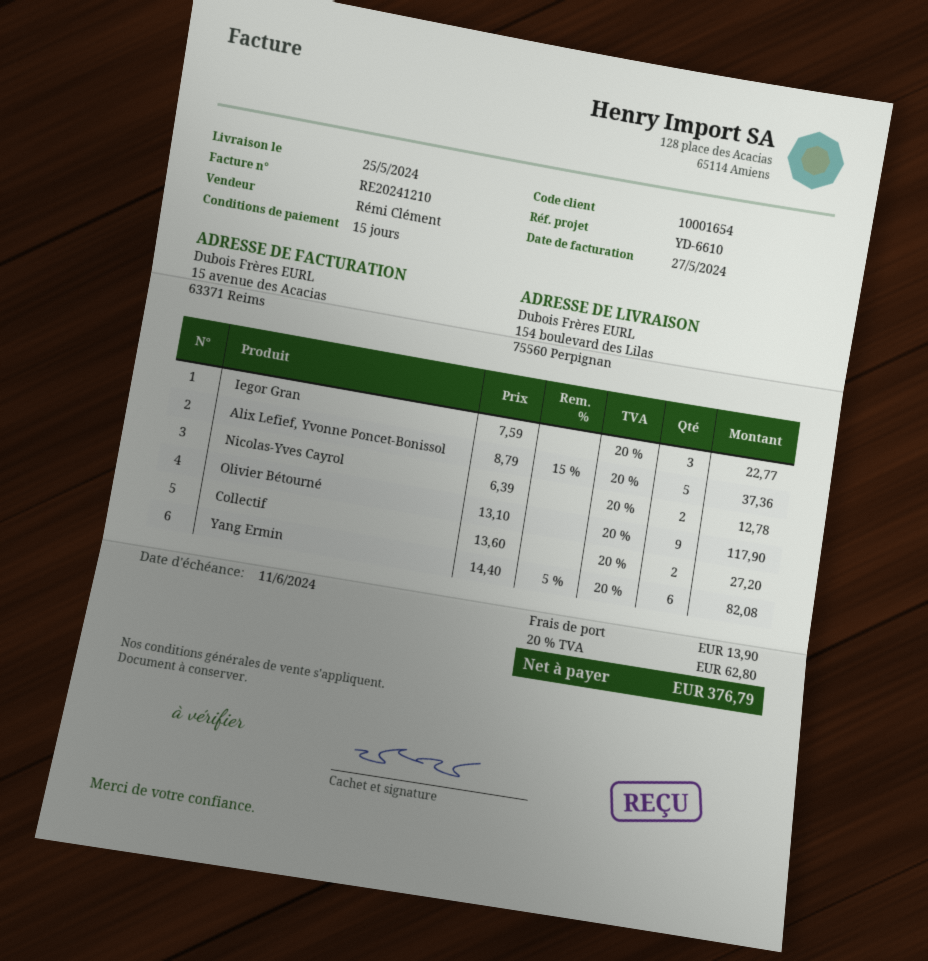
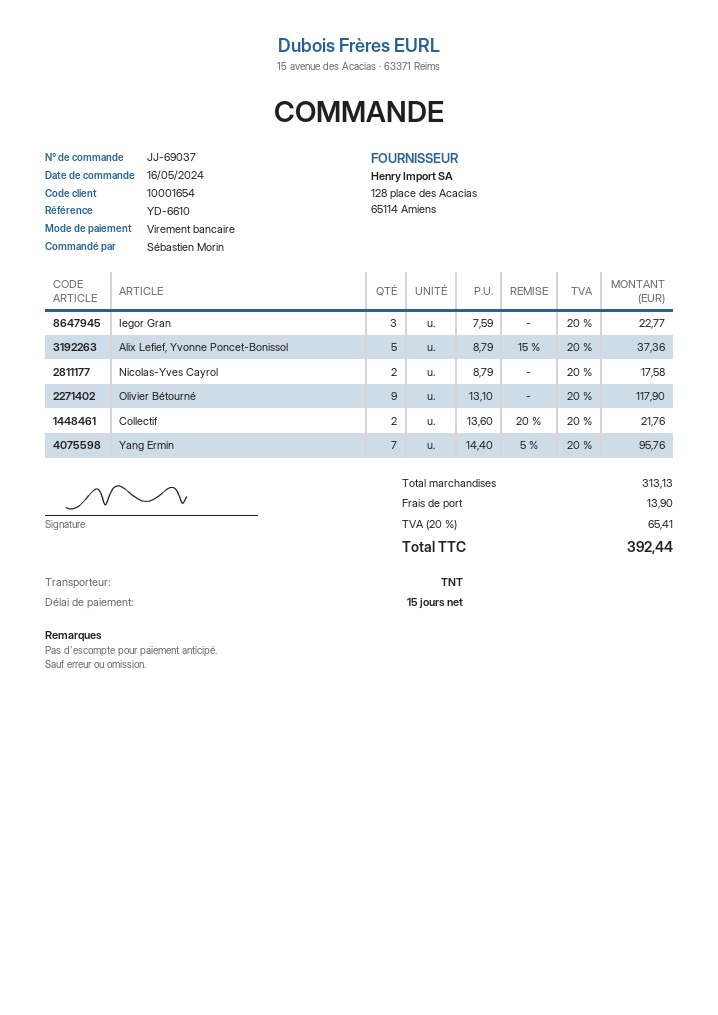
Nicolas-Yves Cayrol: 2 x 6.39 = 12.78 -> 2 x 8.79 = 17.58
Collectif: 2 x 13.60 = 27.20 -> 2 x 13.60 - 20% = 21.76
Yang Ermin: 6 x 14.40 - 5% = 82.08 -> 7 x 14.40 - 5% = 95.76
tax: 20% = 62.80 -> 20% = 65.41
total: 376.79 -> 392.44

